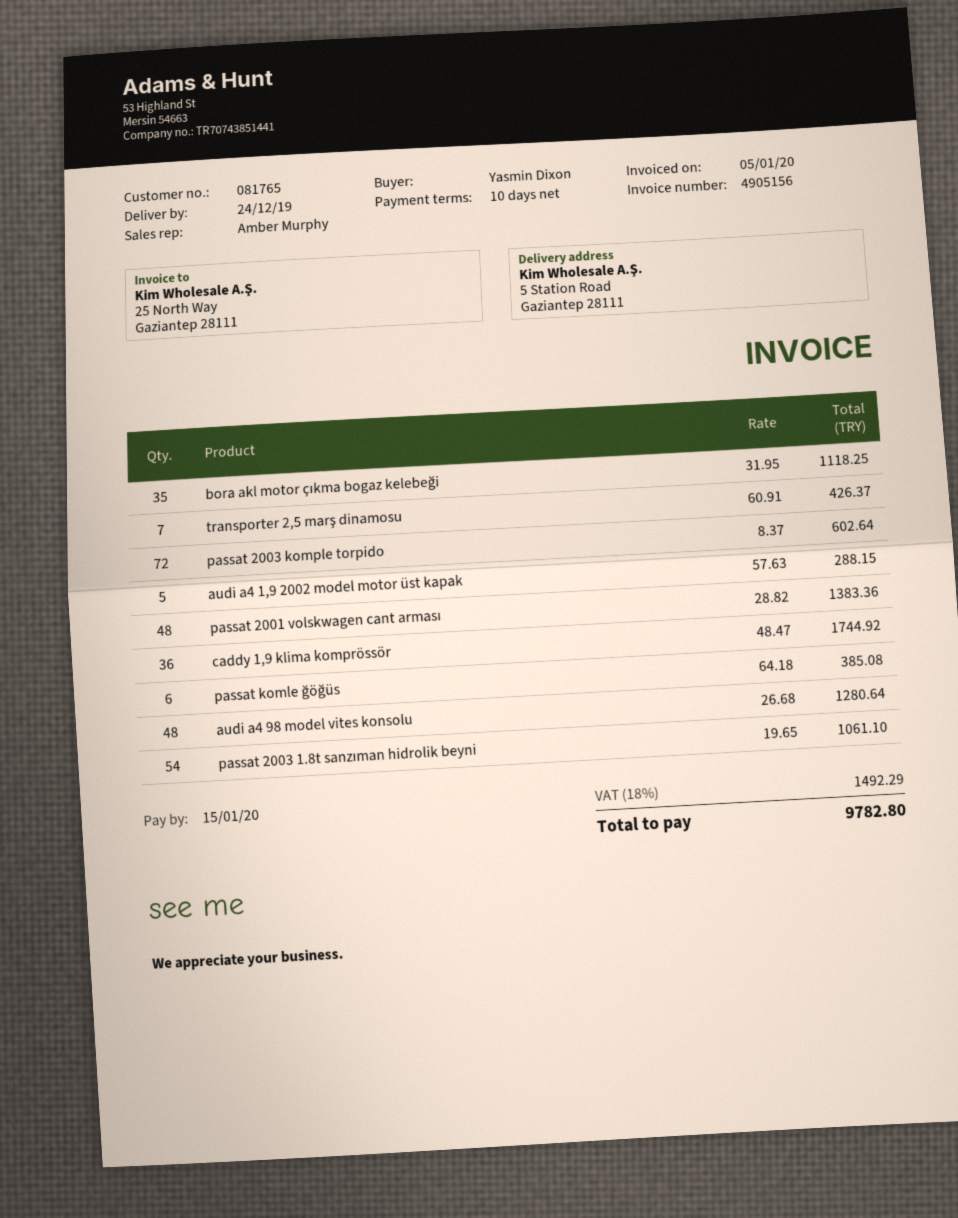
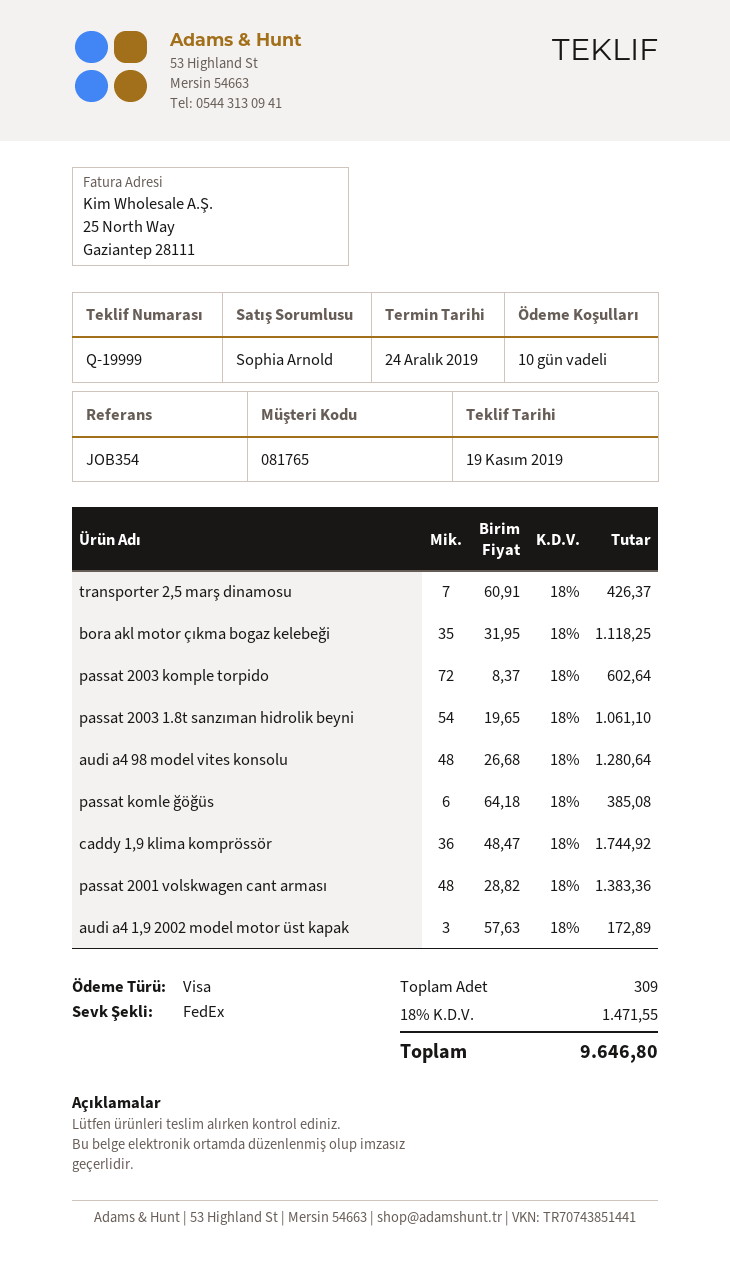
sales rep: Amber Murphy -> Sophia Arnold
audi a4 1,9 2002 model motor üst kapak: 5 x 57.63 = 288.15 -> 3 x 57.63 = 172.89
tax: 18% = 1492.29 -> 18% = 1471.55
total: 9782.80 -> 9646.80

